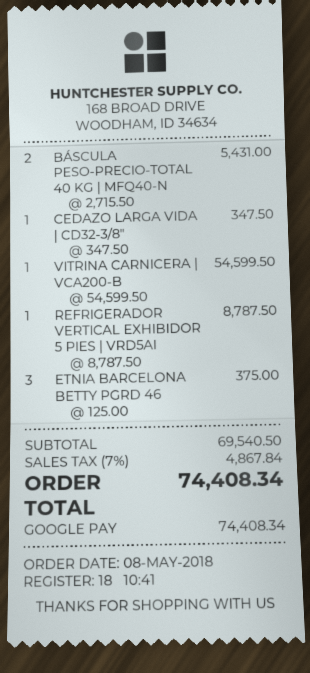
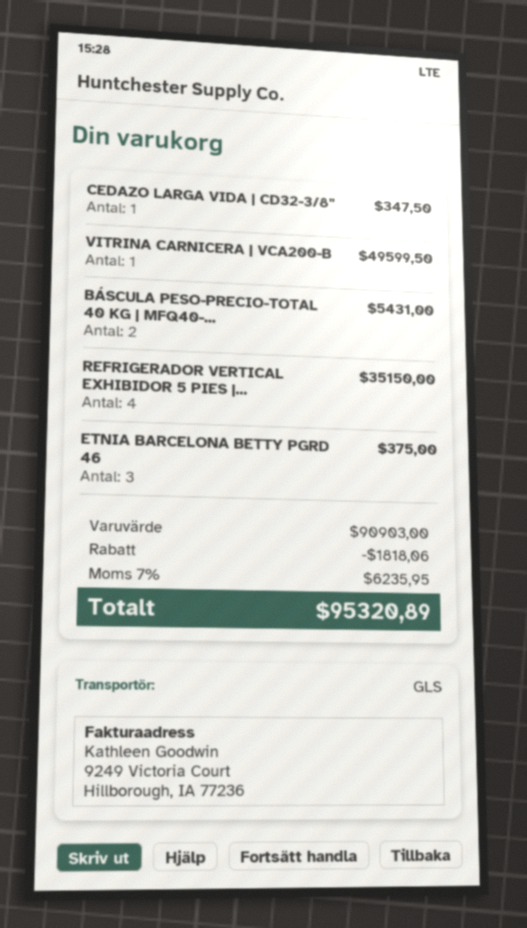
VITRINA CARNICERA | VCA200-B: 1 for 54599.50 -> 1 for 49599.50
REFRIGERADOR VERTICAL EXHIBIDOR 5 PIES | VRD5AI: 1 for 8787.50 -> 4 for 35150.00
subtotal: 69540.50 -> 90903.00
discount: none -> 1818.06
tax: 7% = 4867.84 -> 7% = 6235.95
total: 74408.34 -> 95320.89

